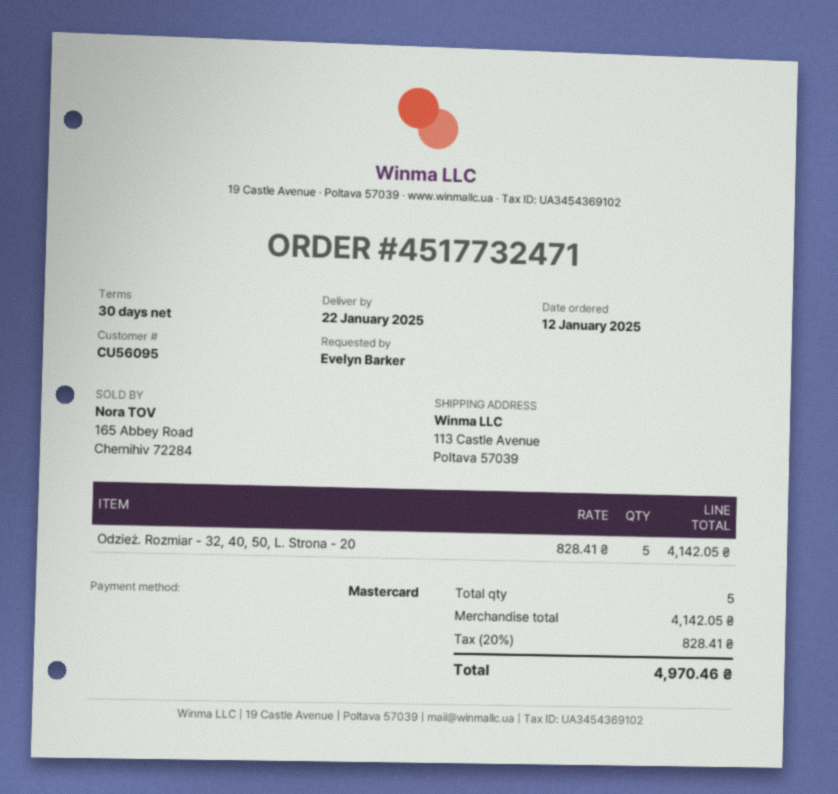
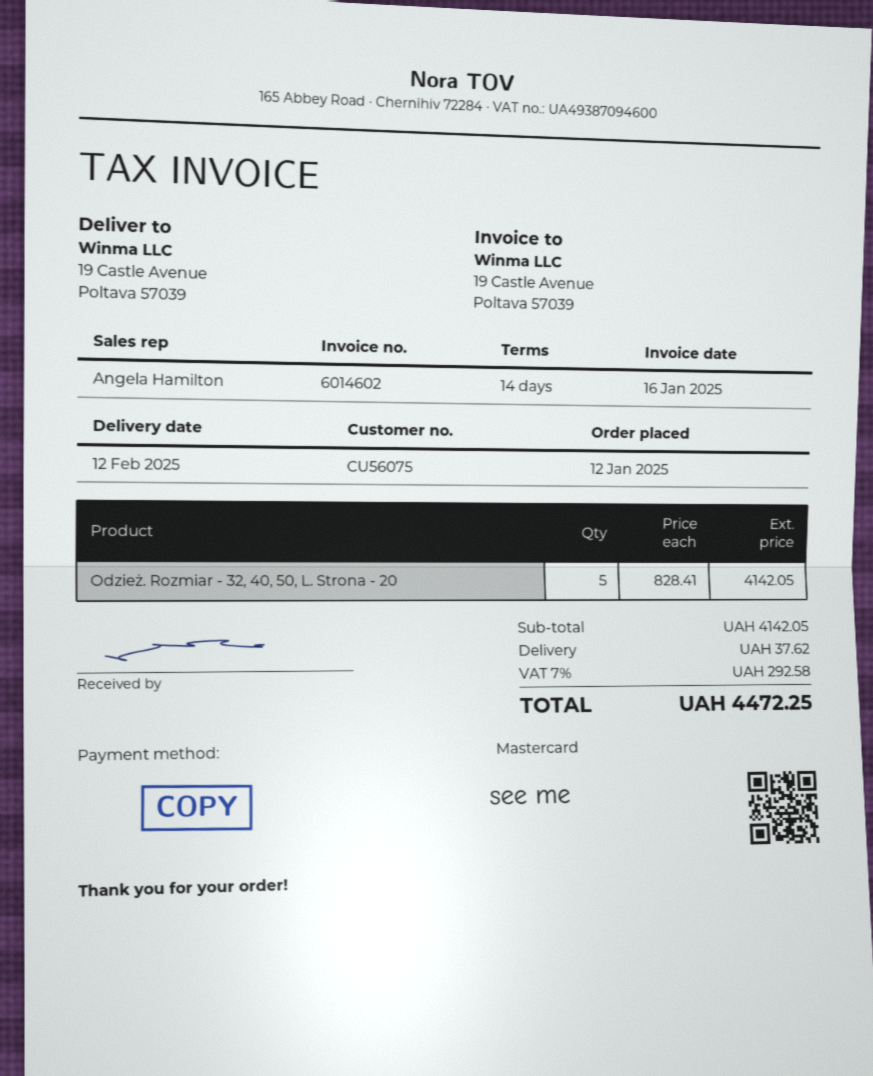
delivery date: 2025-01-22 -> 2025-02-12
payment terms: 30 days -> 14 days
customer number: CU56095 -> CU56075
ship to: 113 Castle Avenue, Poltava 57039 -> 19 Castle Avenue, Poltava 57039
shipping: none -> 37.62
tax: 20% = 828.41 -> 7% = 292.58
total: 4970.46 -> 4472.25

